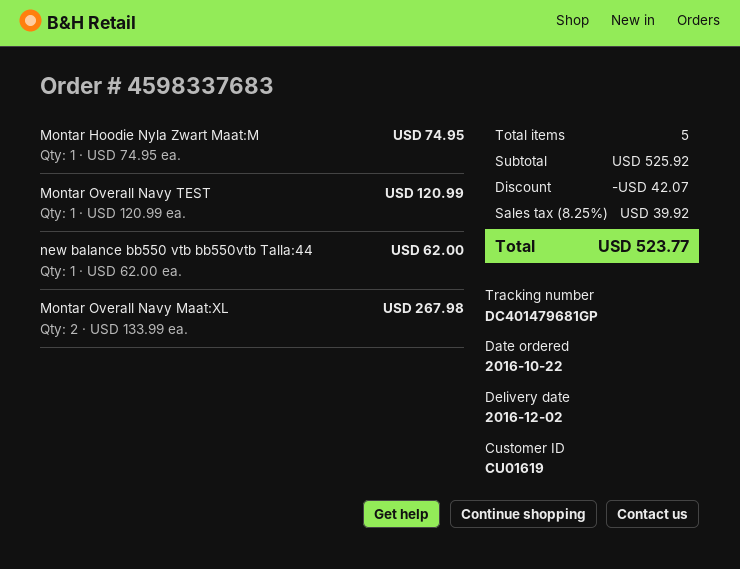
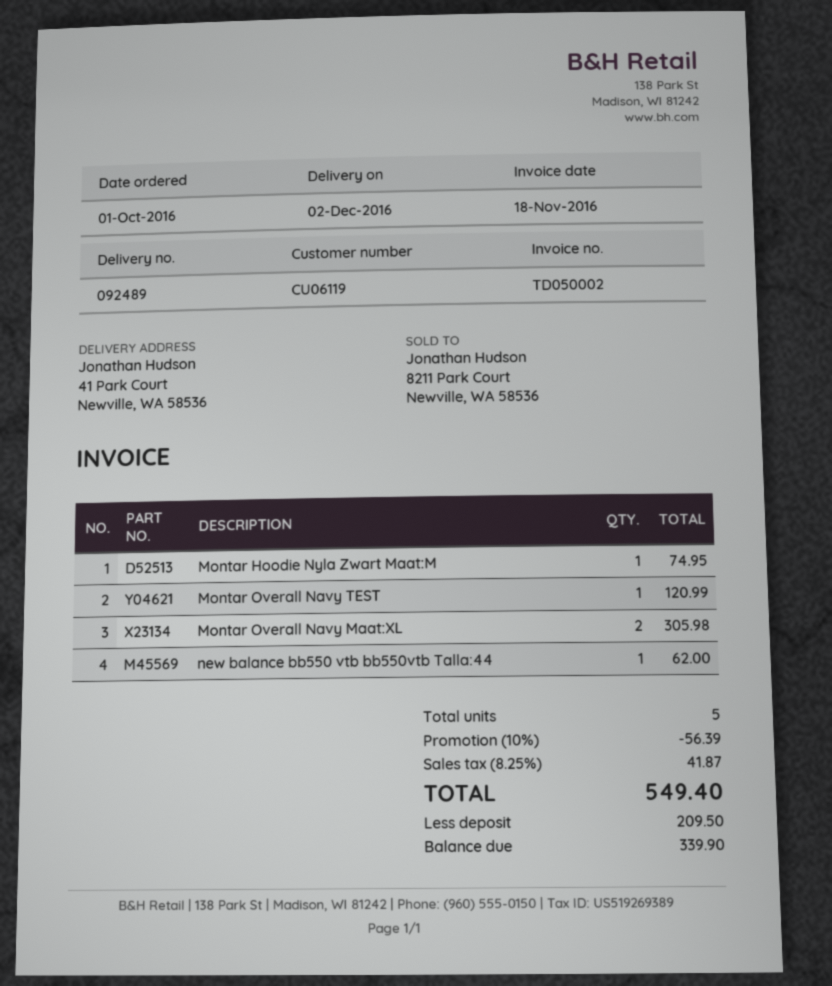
order date: 2016-10-22 -> 2016-10-01
customer number: CU01619 -> CU06119
Montar Overall Navy Maat:XL: 2 for 267.98 -> 2 for 305.98
discount: 42.07 -> 56.39
tax: 8.25% = 39.92 -> 8.25% = 41.87
total: 523.77 -> 549.40

